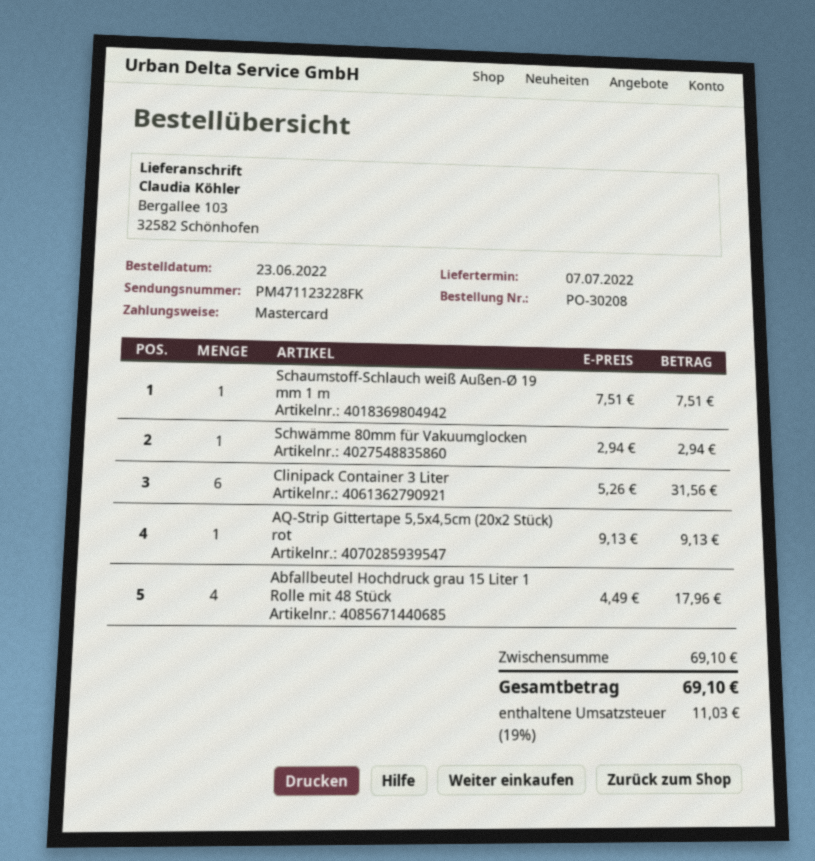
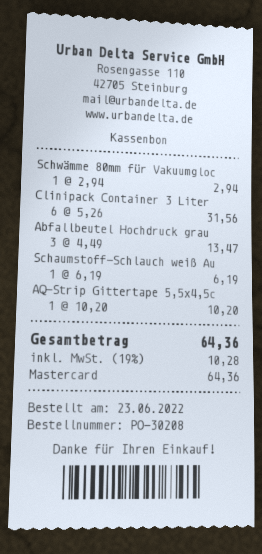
Schaumstoff-Schlauch weiß Außen-Ø 19 mm 1 m: 1 x 7.51 = 7.51 -> 1 x 6.19 = 6.19
AQ-Strip Gittertape 5,5x4,5cm (20x2 Stück) rot: 1 x 9.13 = 9.13 -> 1 x 10.20 = 10.20
Abfallbeutel Hochdruck grau 15 Liter 1 Rolle mit 48 Stück: 4 x 4.49 = 17.96 -> 3 x 4.49 = 13.47
tax: 19% = 11.03 -> 19% = 10.28
total: 69.10 -> 64.36

